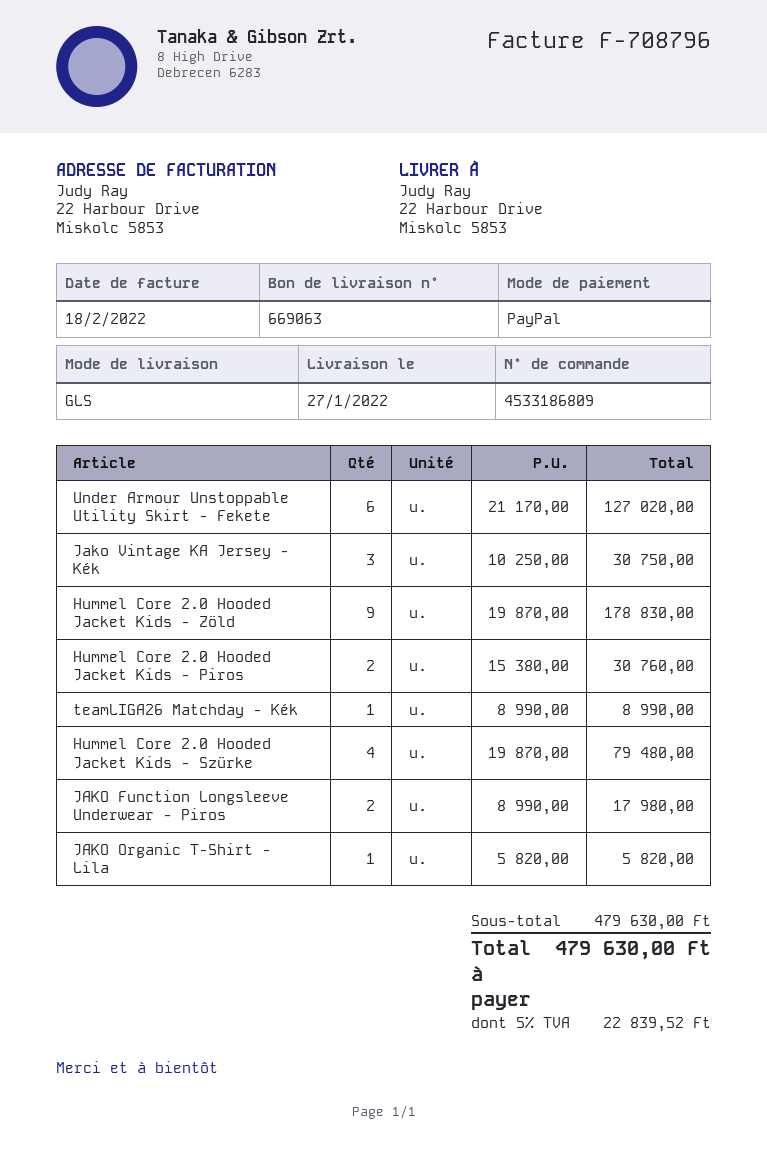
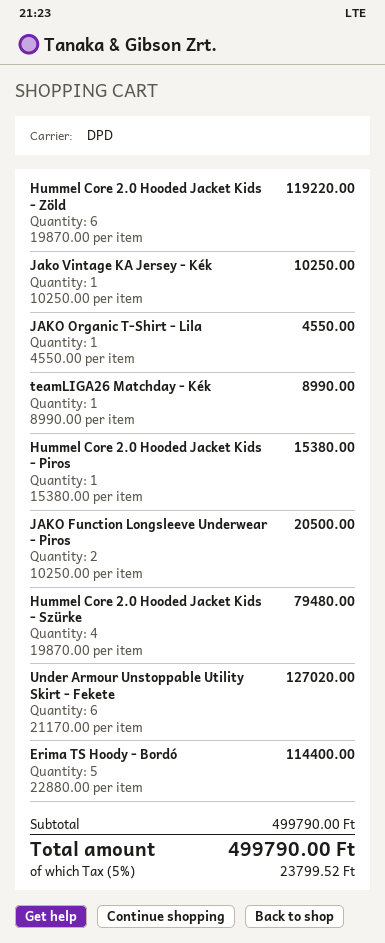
shipping method: GLS -> DPD
Jako Vintage KA Jersey - Kék: 3 x 10250.00 = 30750.00 -> 1 x 10250.00 = 10250.00
Hummel Core 2.0 Hooded Jacket Kids - Zöld: 9 x 19870.00 = 178830.00 -> 6 x 19870.00 = 119220.00
Hummel Core 2.0 Hooded Jacket Kids - Piros: 2 x 15380.00 = 30760.00 -> 1 x 15380.00 = 15380.00
JAKO Function Longsleeve Underwear - Piros: 2 x 8990.00 = 17980.00 -> 2 x 10250.00 = 20500.00
JAKO Organic T-Shirt - Lila: 1 x 5820.00 = 5820.00 -> 1 x 4550.00 = 4550.00
Erima TS Hoody - Bordó: none -> 5 x 22880.00 = 114400.00
subtotal: 479630.00 -> 499790.00
tax: 5% = 22839.52 -> 5% = 23799.52
total: 479630.00 -> 499790.00

